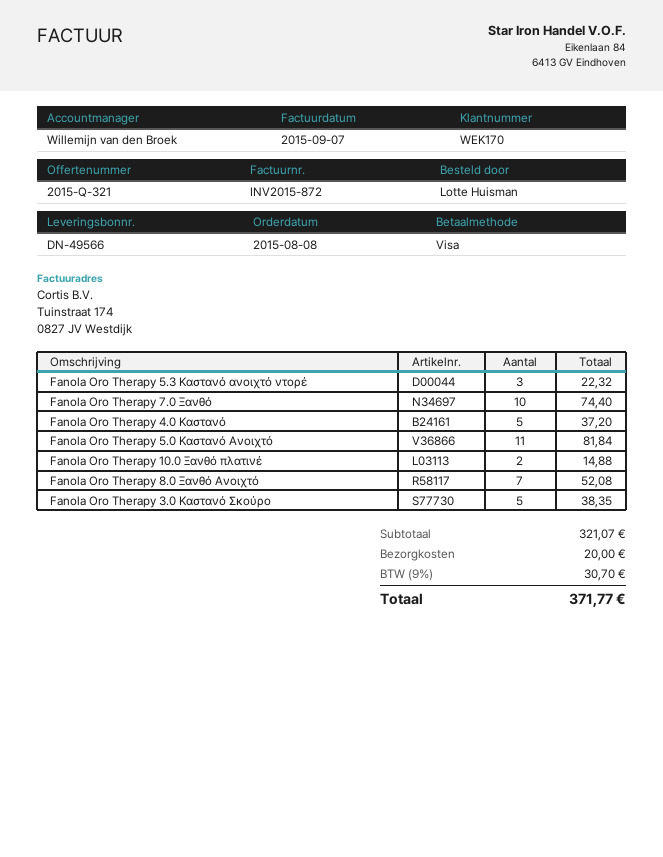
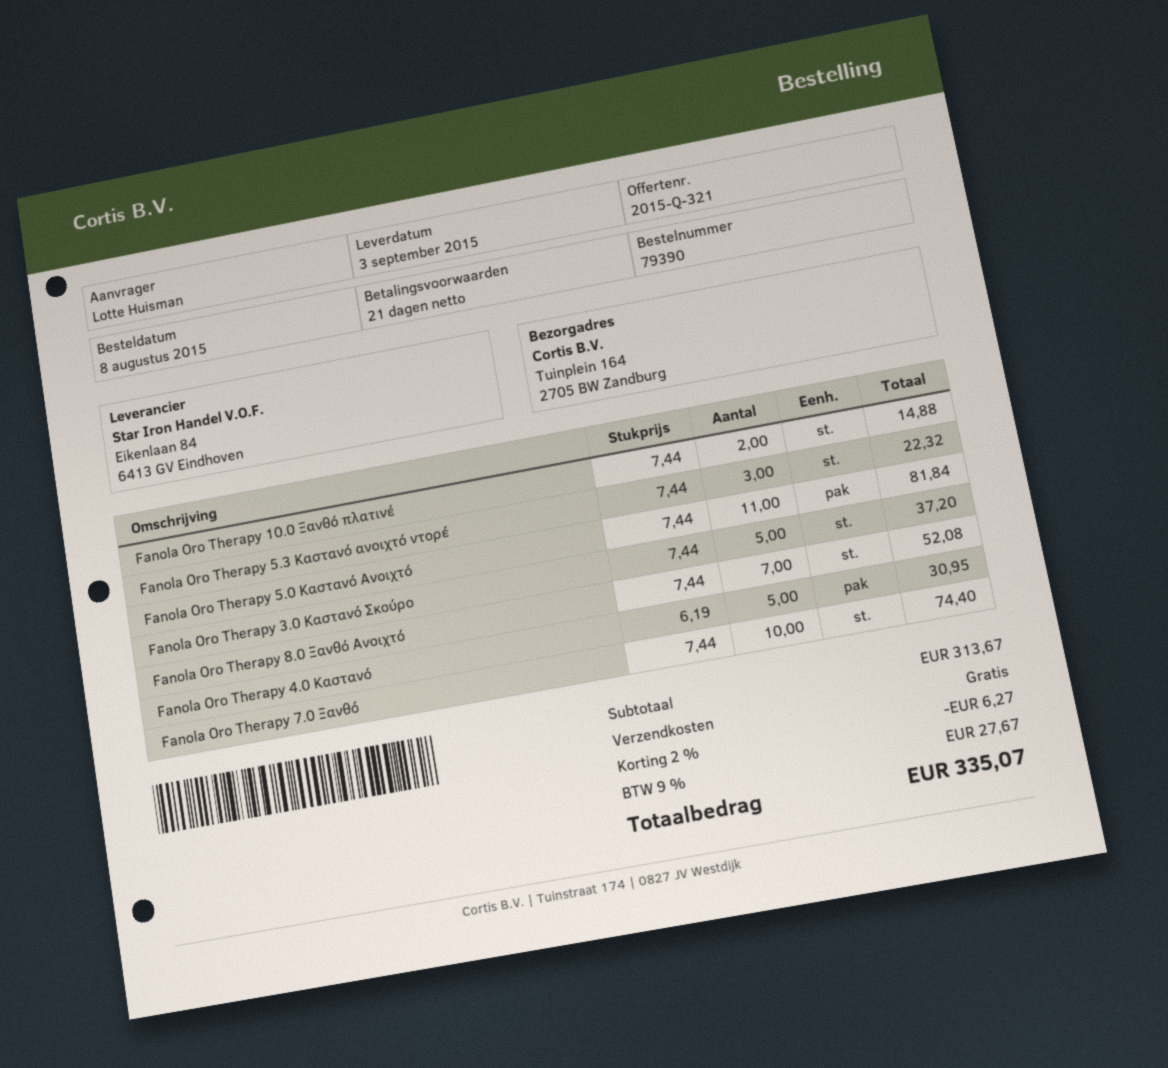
Fanola Oro Therapy 4.0 Καστανό: 5 for 37.20 -> 5 for 30.95
Fanola Oro Therapy 3.0 Καστανό Σκούρο: 5 for 38.35 -> 5 for 37.20
subtotal: 321.07 -> 313.67
discount: none -> 2% = 6.27
shipping: 20.00 -> 0.00
tax: 9% = 30.70 -> 9% = 27.67
total: 371.77 -> 335.07

